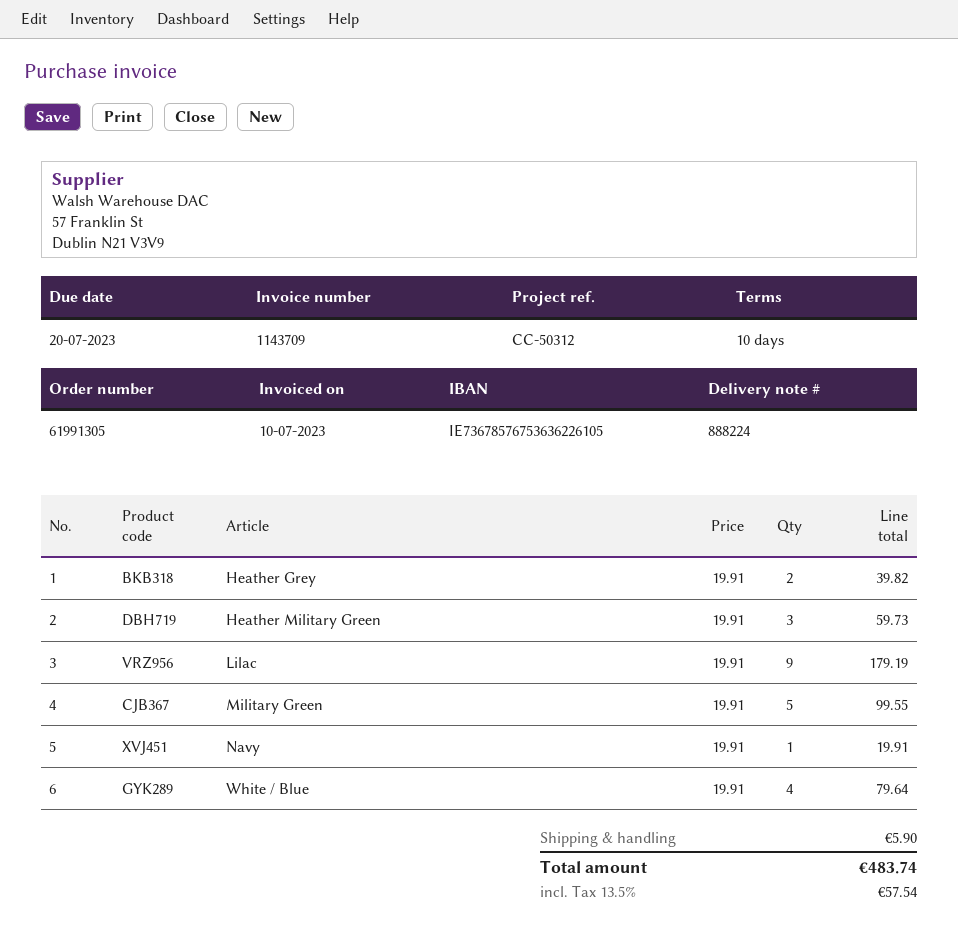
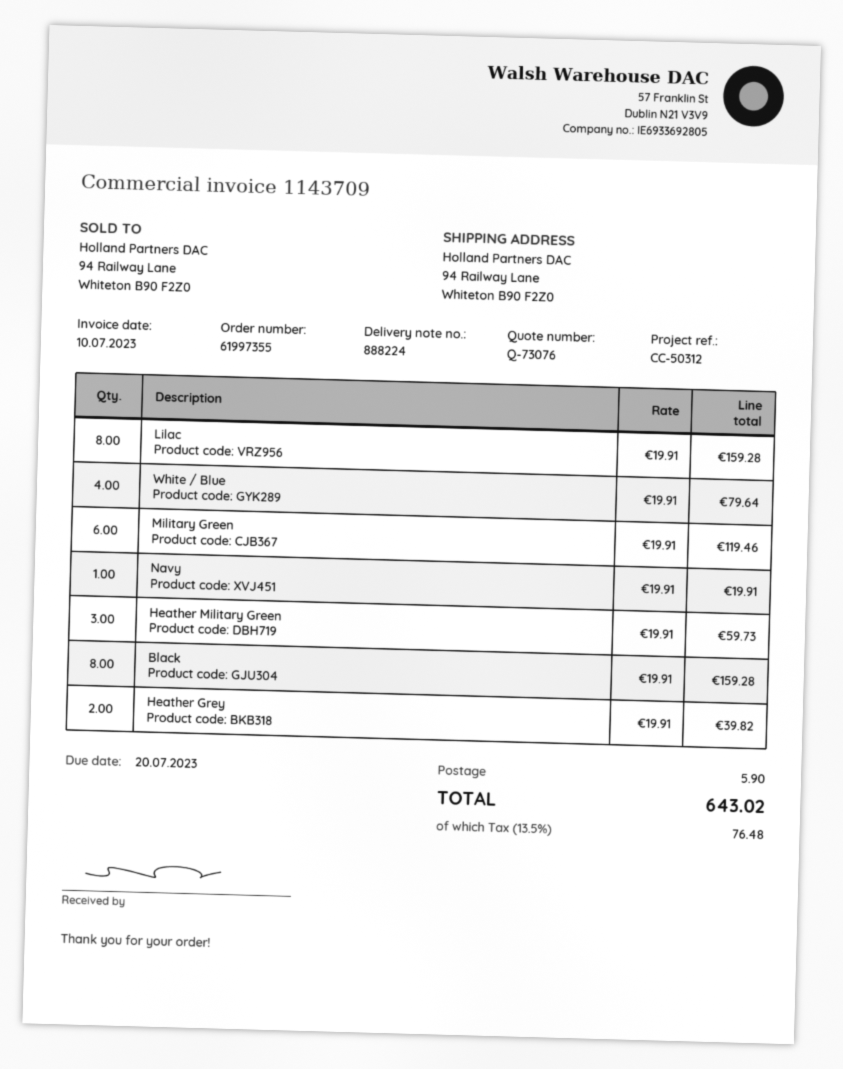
order number: 61991305 -> 61997355
Lilac: 9 x 19.91 = 179.19 -> 8 x 19.91 = 159.28
Military Green: 5 x 19.91 = 99.55 -> 6 x 19.91 = 119.46
Black: none -> 8 x 19.91 = 159.28
tax: 13.5% = 57.54 -> 13.5% = 76.48
total: 483.74 -> 643.02

